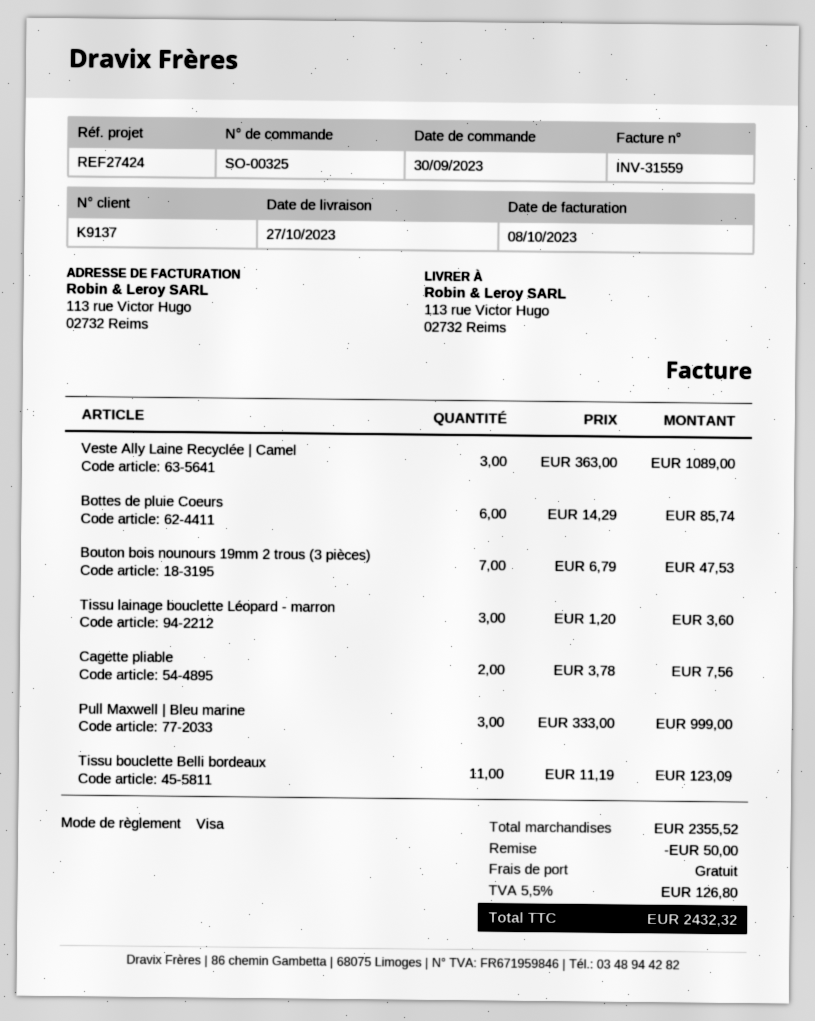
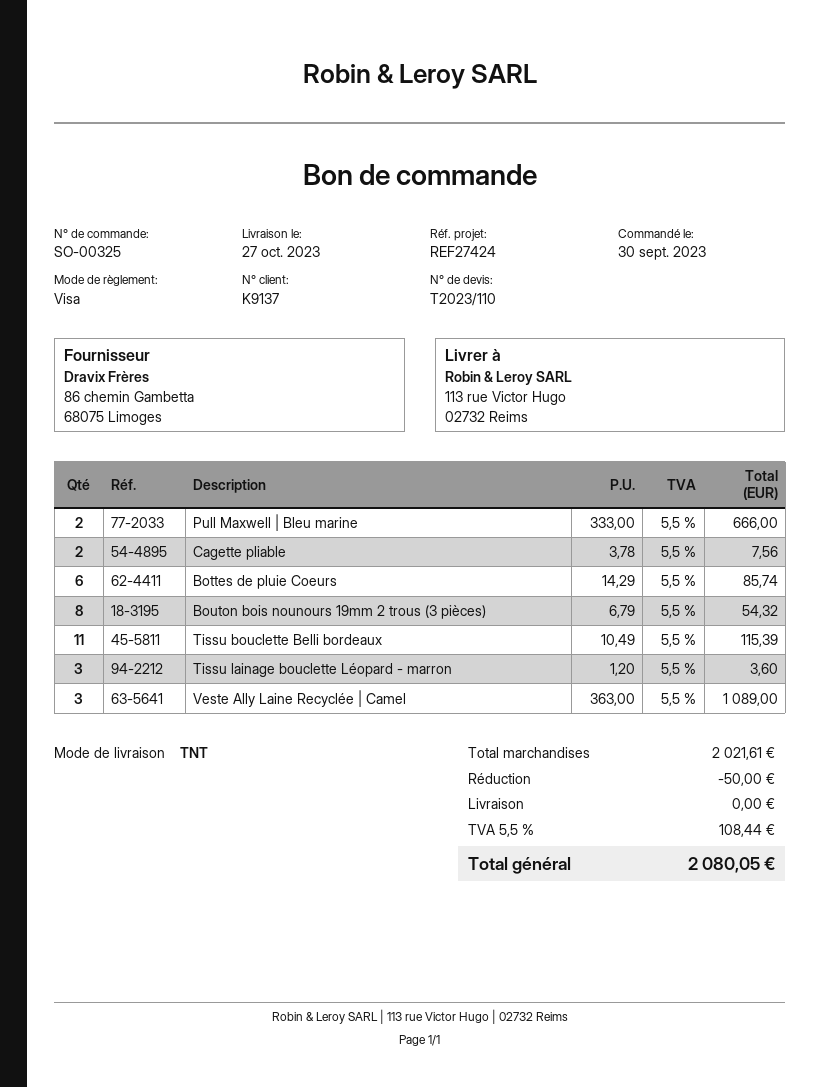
Bouton bois nounours 19mm 2 trous (3 pièces): 7 x 6.79 = 47.53 -> 8 x 6.79 = 54.32
Pull Maxwell | Bleu marine: 3 x 333.00 = 999.00 -> 2 x 333.00 = 666.00
Tissu bouclette Belli bordeaux: 11 x 11.19 = 123.09 -> 11 x 10.49 = 115.39
subtotal: 2355.52 -> 2021.61
tax: 5.5% = 126.80 -> 5.5% = 108.44
total: 2432.32 -> 2080.05

